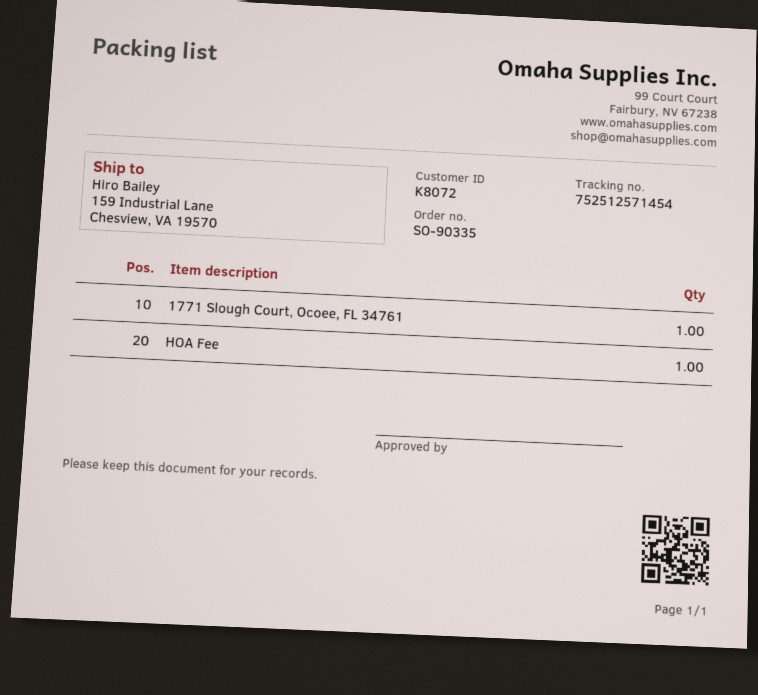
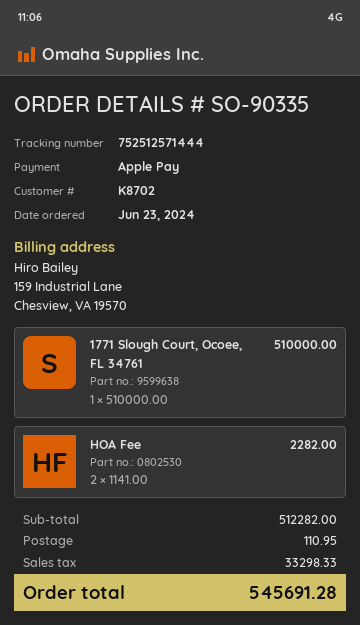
customer number: K8072 -> K8702
tracking number: 752512571454 -> 752512571444
HOA Fee: 1 -> 2

